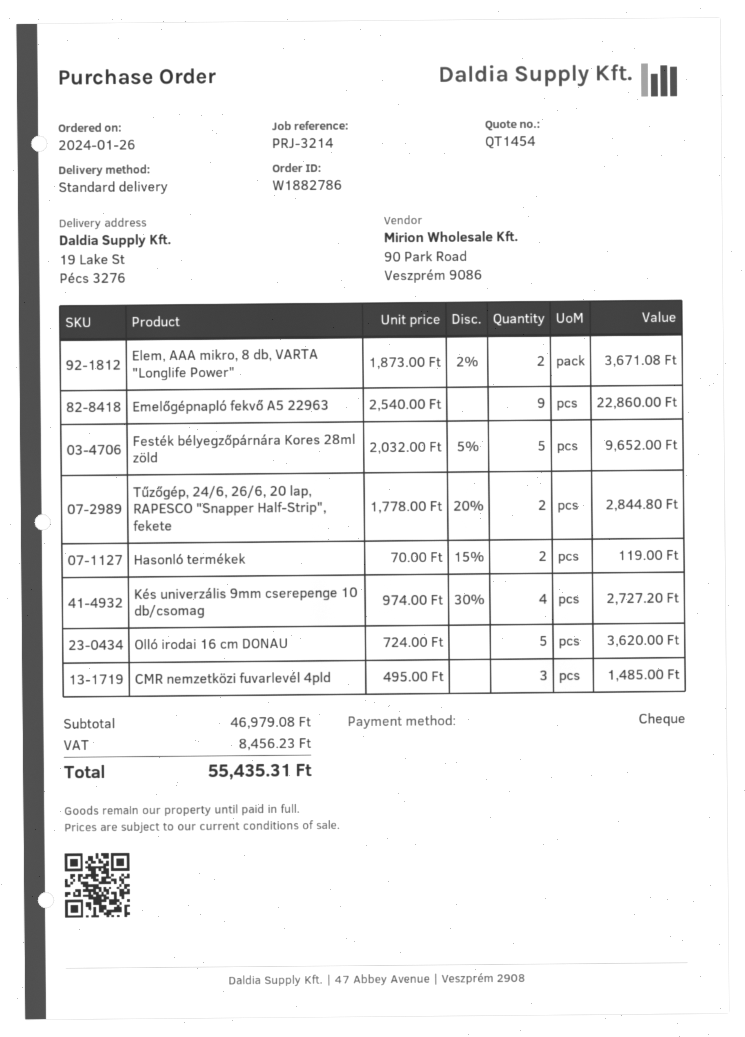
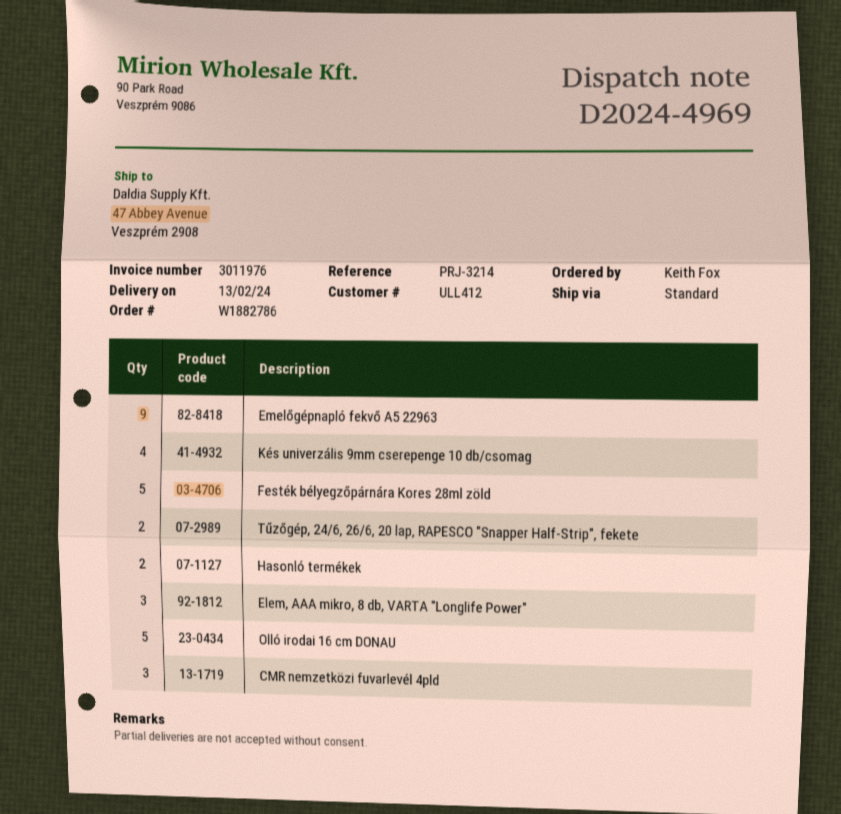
ship to: 19 Lake St, Pécs 3276 -> 47 Abbey Avenue, Veszprém 2908
Elem, AAA mikro, 8 db, VARTA "Longlife Power": 2 -> 3

